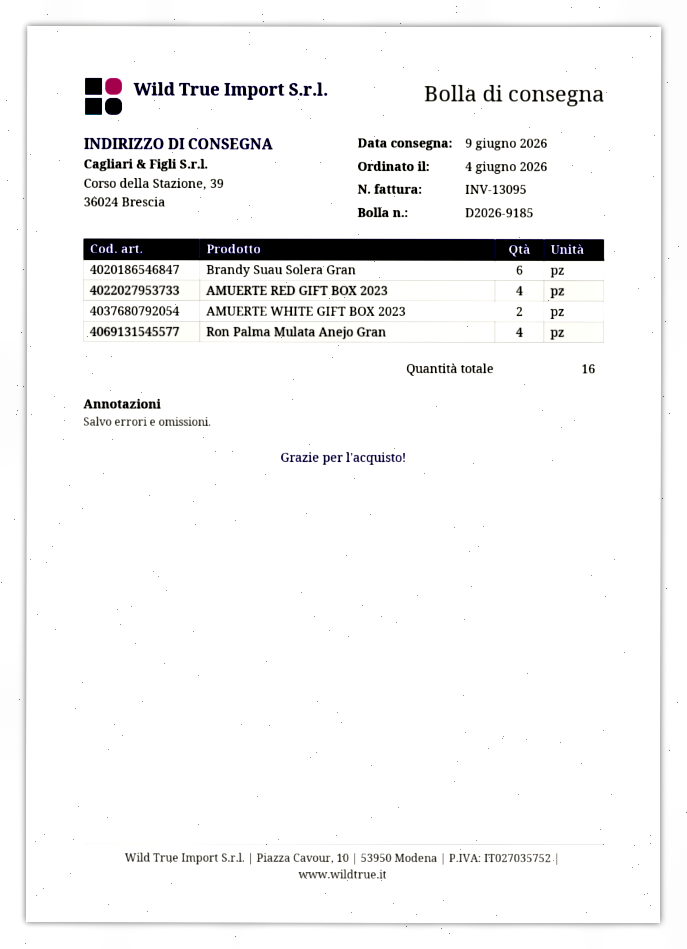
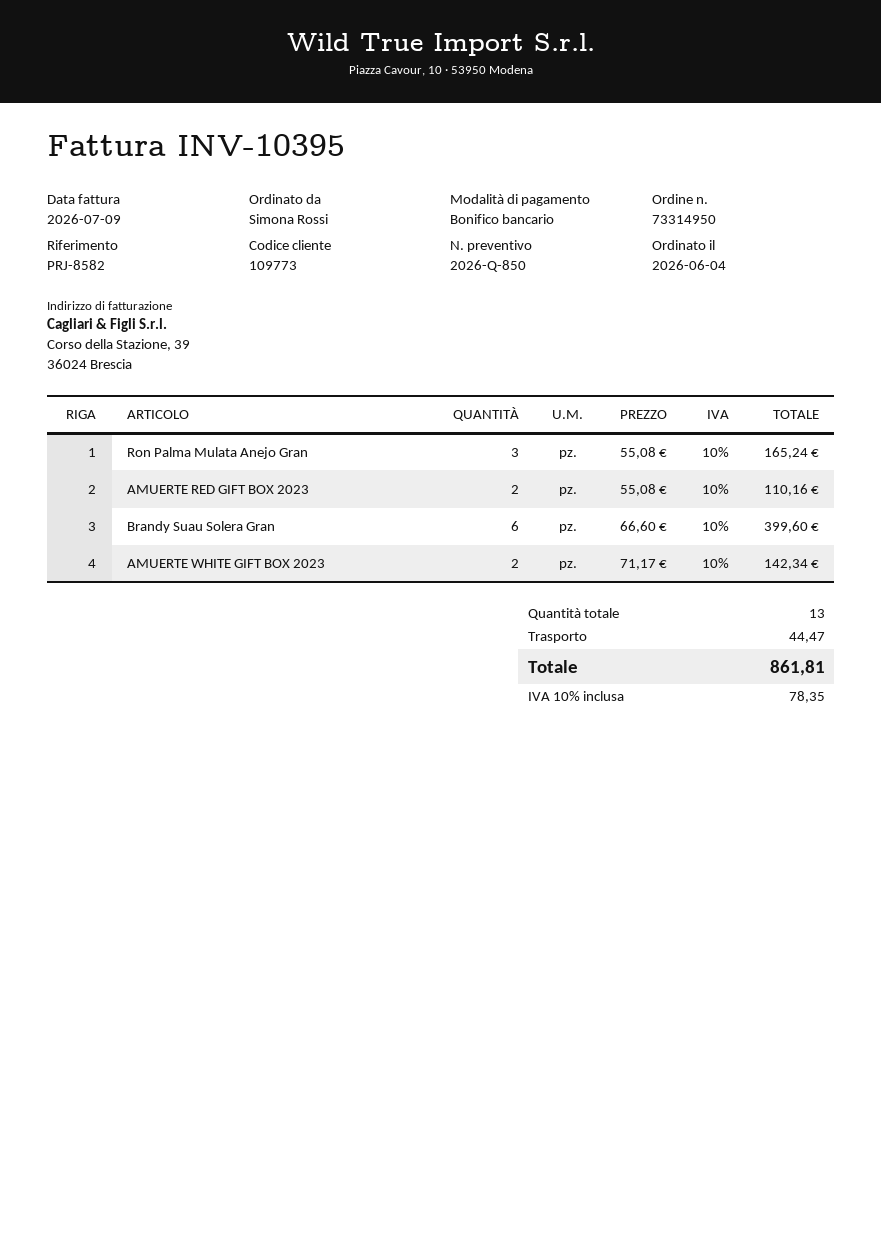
invoice number: INV-13095 -> INV-10395
AMUERTE RED GIFT BOX 2023: 4 -> 2
Ron Palma Mulata Anejo Gran: 4 -> 3
total quantity: 16 -> 13

